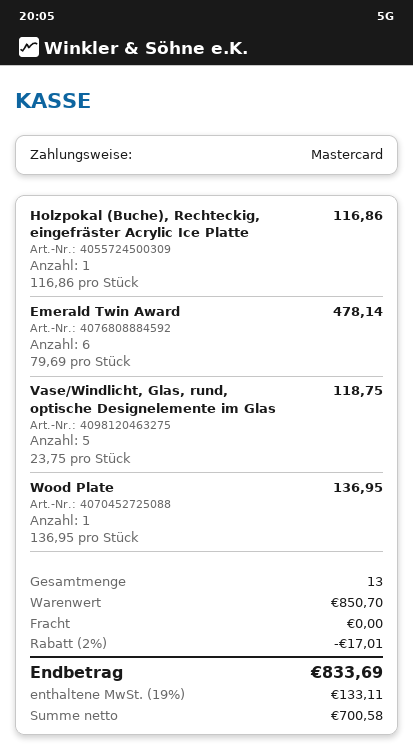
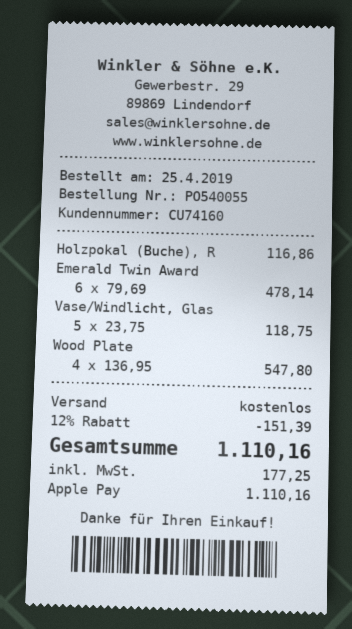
payment method: Mastercard -> Apple Pay
Wood Plate: 1 x 136.95 = 136.95 -> 4 x 136.95 = 547.80
discount: 2% = 17.01 -> 12% = 151.39
tax: 133.11 -> 177.25
total: 833.69 -> 1110.16

